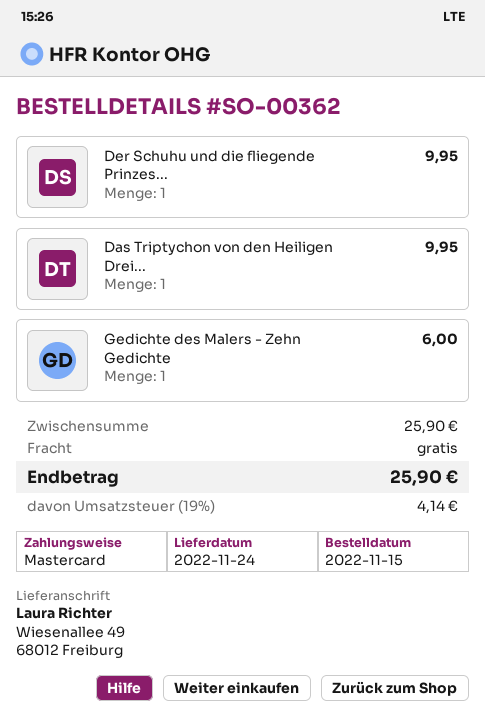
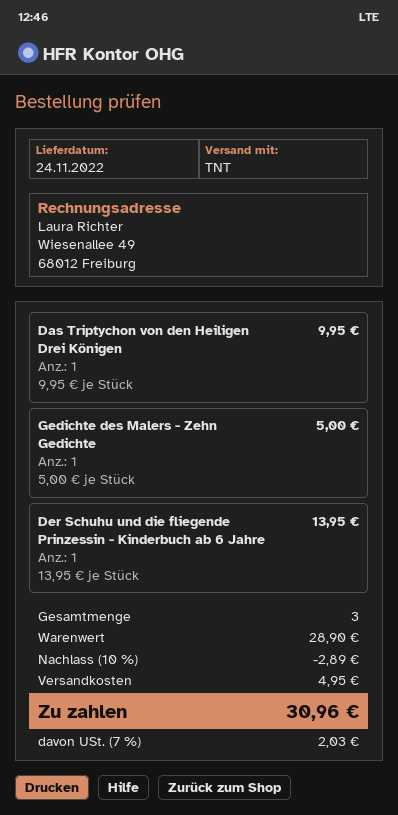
Der Schuhu und die fliegende Prinzes...: 1 for 9.95 -> 1 for 13.95
Gedichte des Malers - Zehn Gedichte: 1 for 6.00 -> 1 for 5.00
subtotal: 25.90 -> 28.90
discount: none -> 10% = 2.89
shipping: 0.00 -> 4.95
tax: 19% = 4.14 -> 7% = 2.03
total: 25.90 -> 30.96

